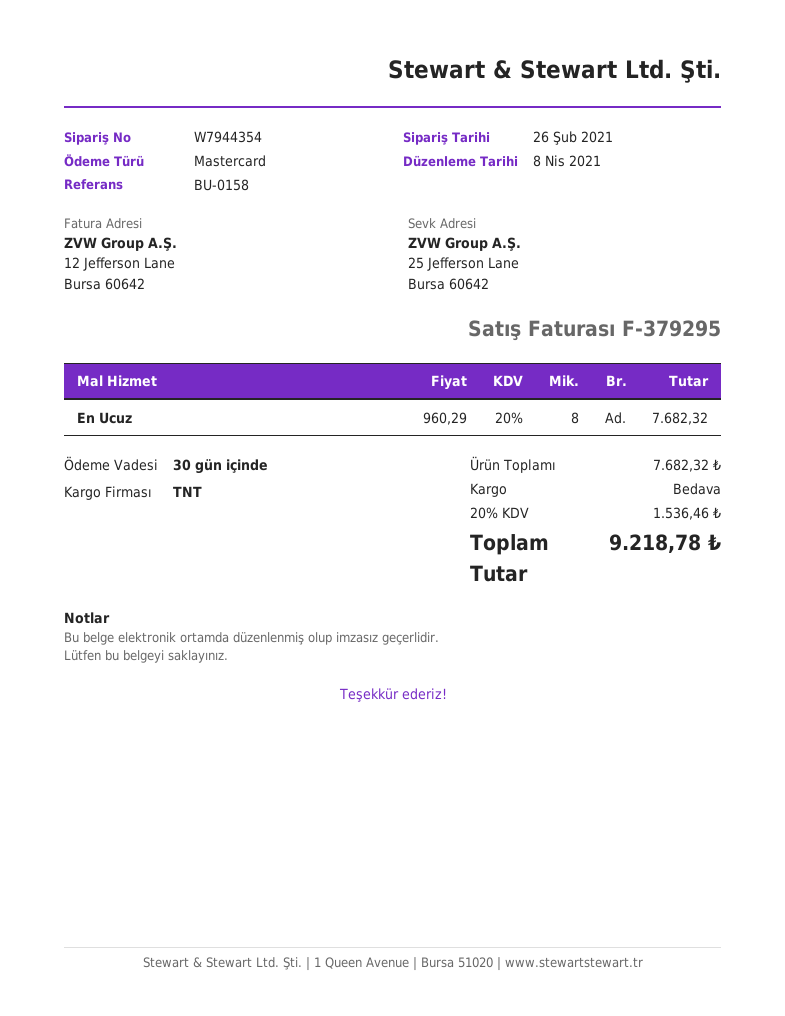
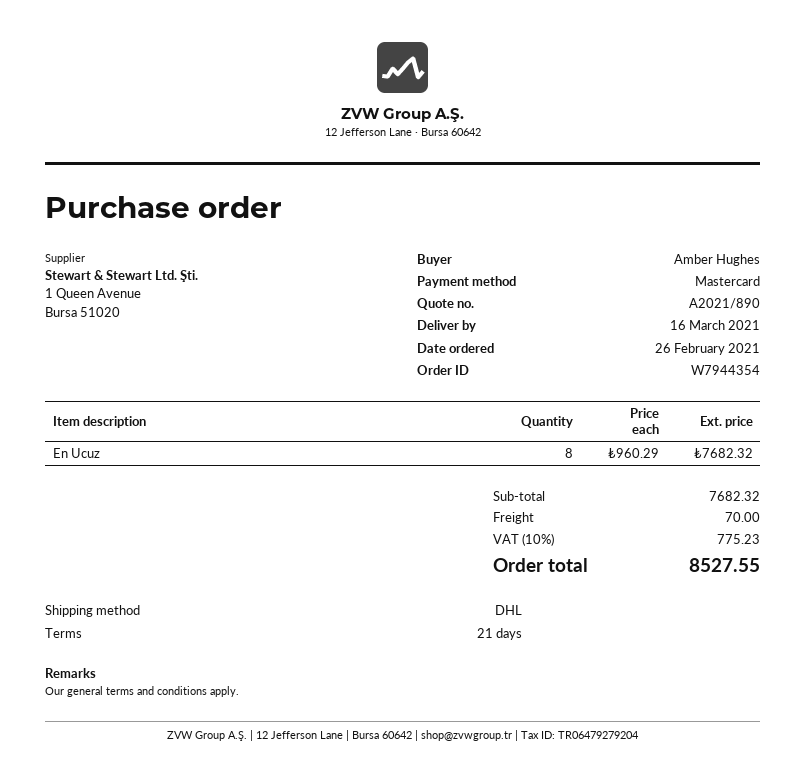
payment terms: 30 days -> 21 days
shipping method: TNT -> DHL
shipping: 0.00 -> 70.00
tax: 20% = 1536.46 -> 10% = 775.23
total: 9218.78 -> 8527.55

